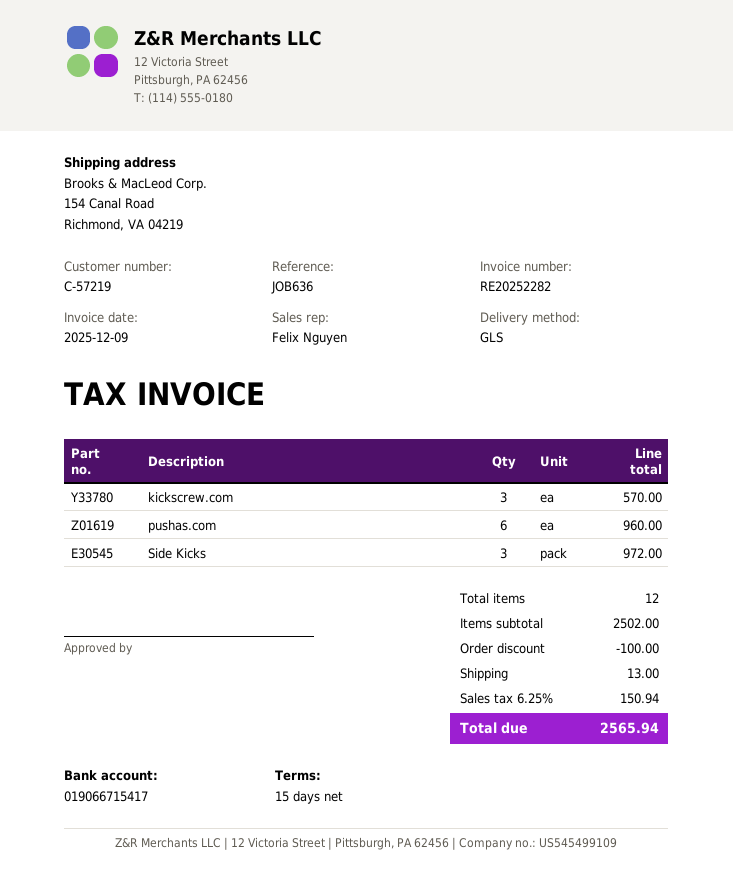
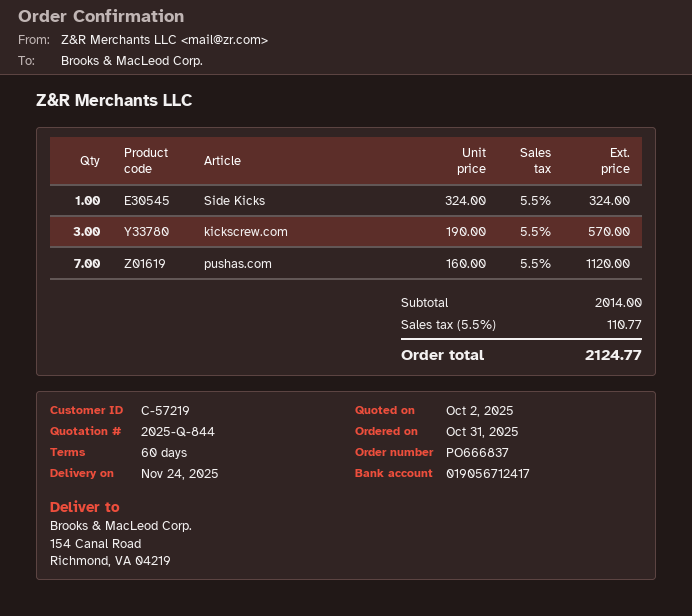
payment terms: 15 days -> 60 days
bank account: 019066715417 -> 019056712417
pushas.com: 6 for 960.00 -> 7 for 1120.00
Side Kicks: 3 for 972.00 -> 1 for 324.00
subtotal: 2502.00 -> 2014.00
discount: 100.00 -> none
shipping: 13.00 -> none
tax: 6.25% = 150.94 -> 5.5% = 110.77
total: 2565.94 -> 2124.77

